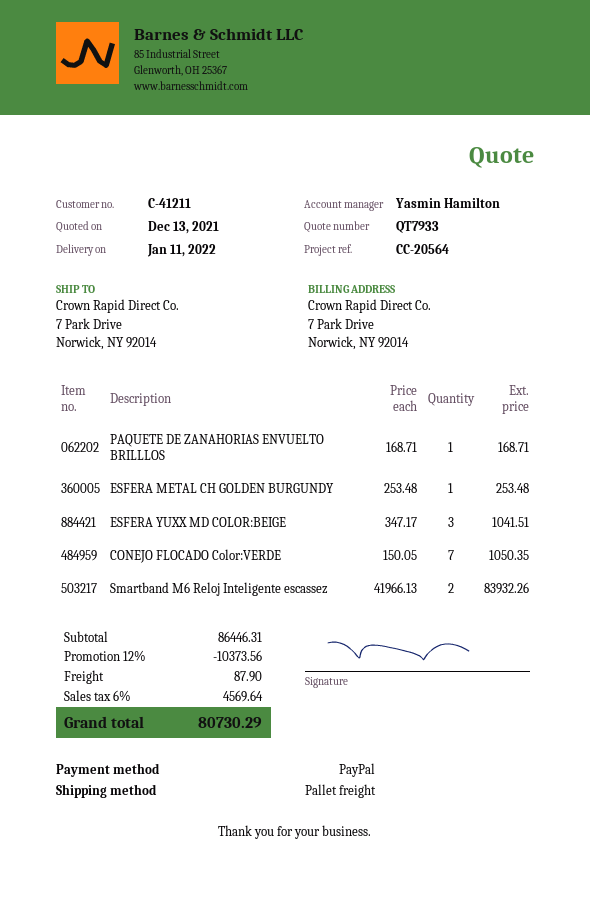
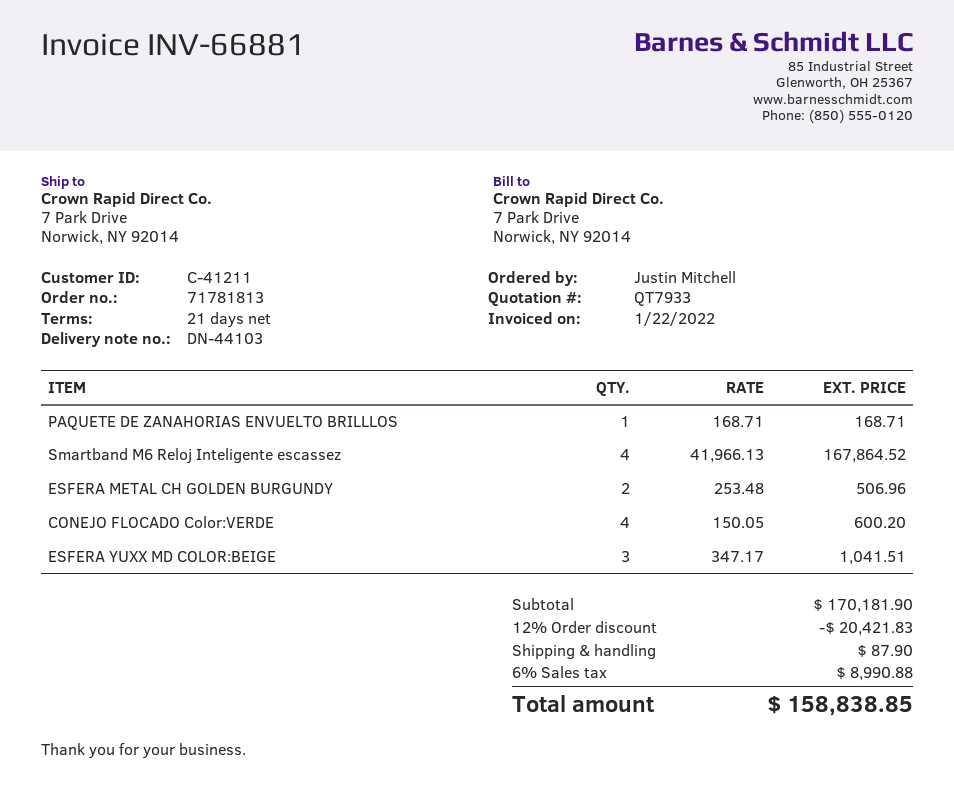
ESFERA METAL CH GOLDEN BURGUNDY: 1 x 253.48 = 253.48 -> 2 x 253.48 = 506.96
CONEJO FLOCADO Color:VERDE: 7 x 150.05 = 1050.35 -> 4 x 150.05 = 600.20
Smartband M6 Reloj Inteligente escassez: 2 x 41966.13 = 83932.26 -> 4 x 41966.13 = 167864.52
subtotal: 86446.31 -> 170181.90
discount: 12% = 10373.56 -> 12% = 20421.83
tax: 6% = 4569.64 -> 6% = 8990.88
total: 80730.29 -> 158838.85

